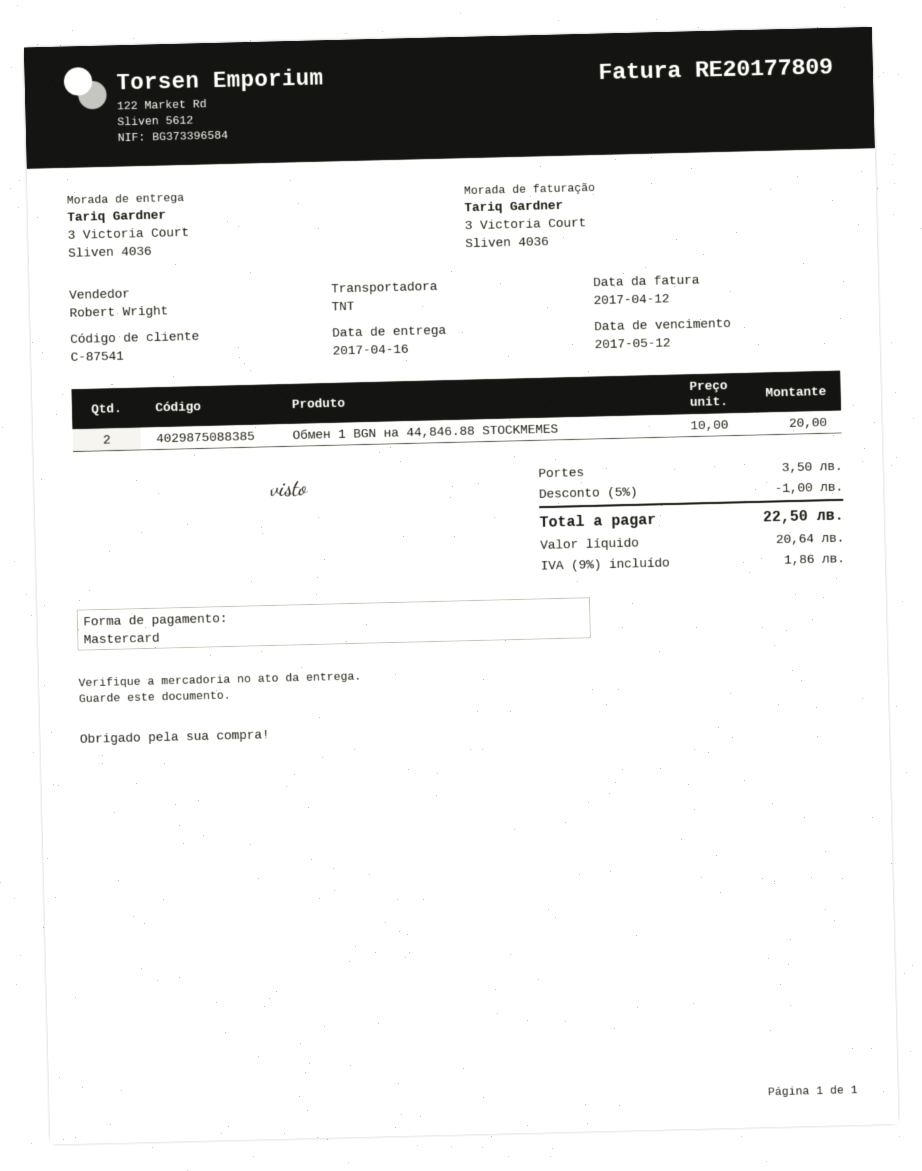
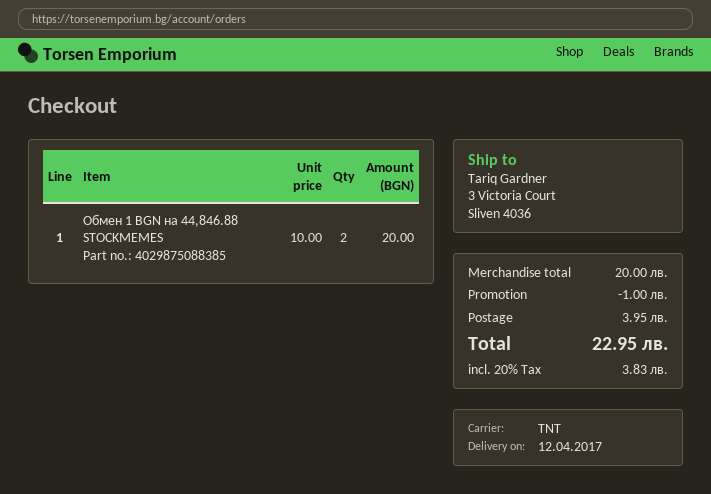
delivery date: 2017-04-16 -> 2017-04-12
shipping: 3.50 -> 3.95
tax: 9% = 1.86 -> 20% = 3.83
total: 22.50 -> 22.95

